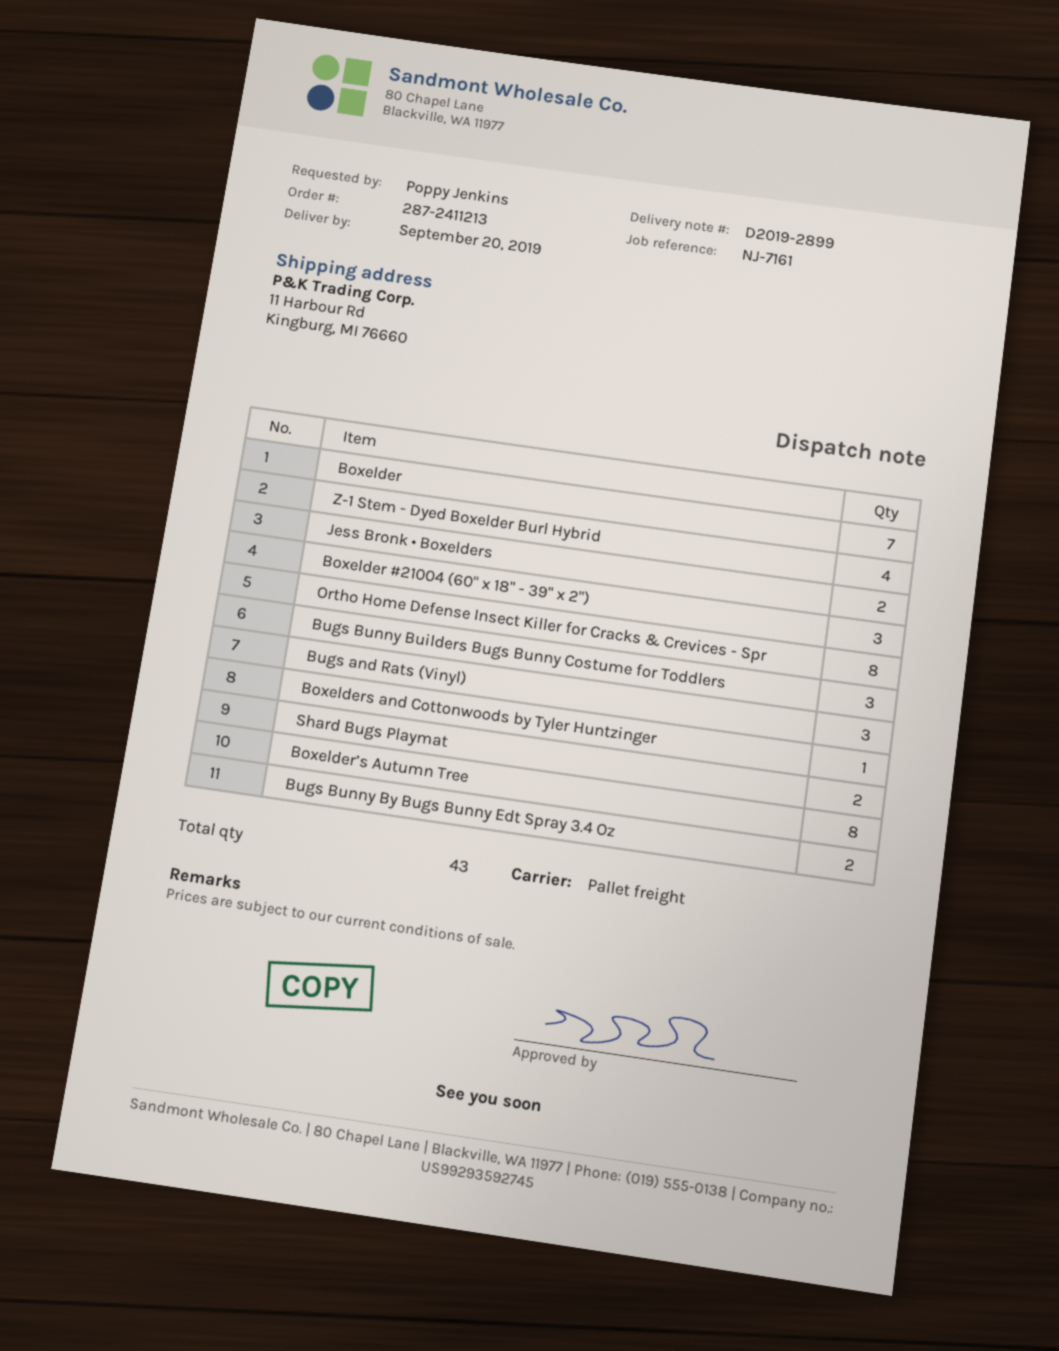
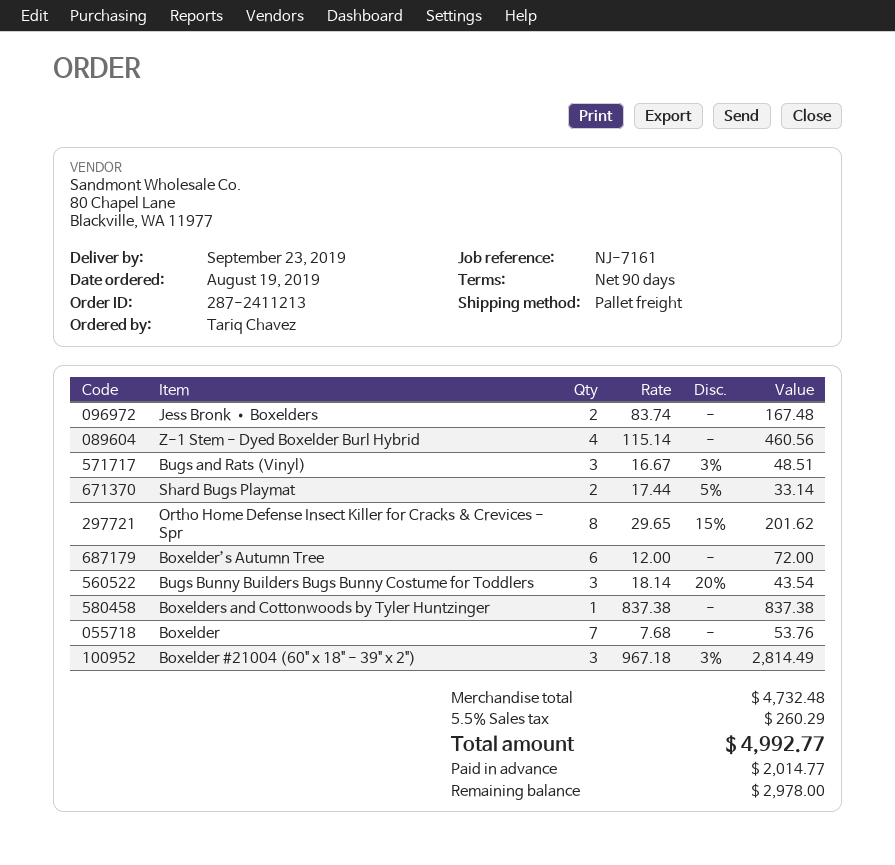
delivery date: 2019-09-20 -> 2019-09-23
ordered by: Poppy Jenkins -> Tariq Chavez
Boxelder’s Autumn Tree: 8 -> 6
Bugs Bunny By Bugs Bunny Edt Spray 3.4 Oz: 2 -> none

